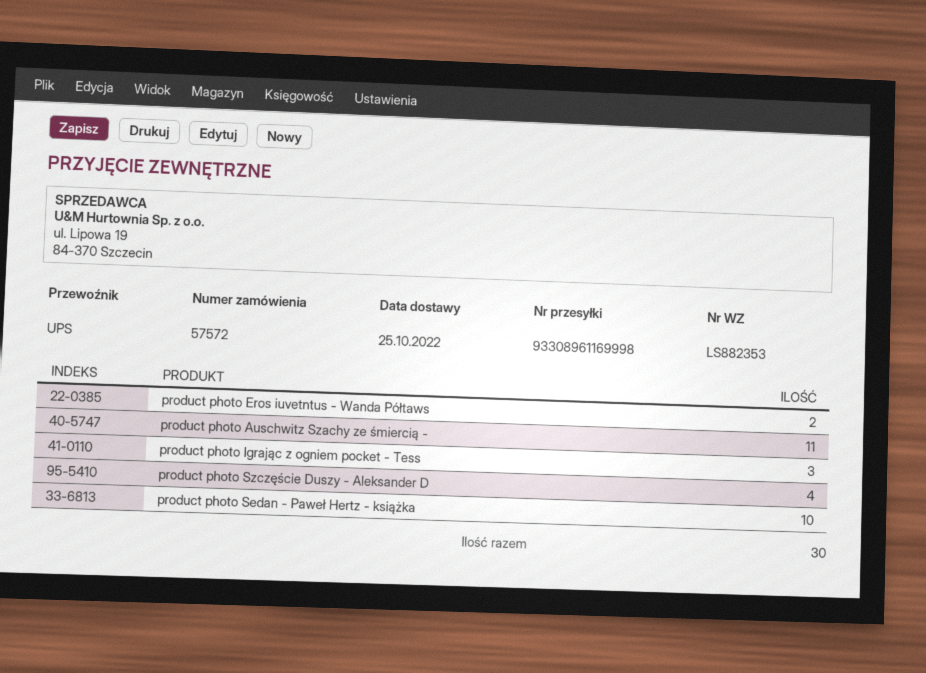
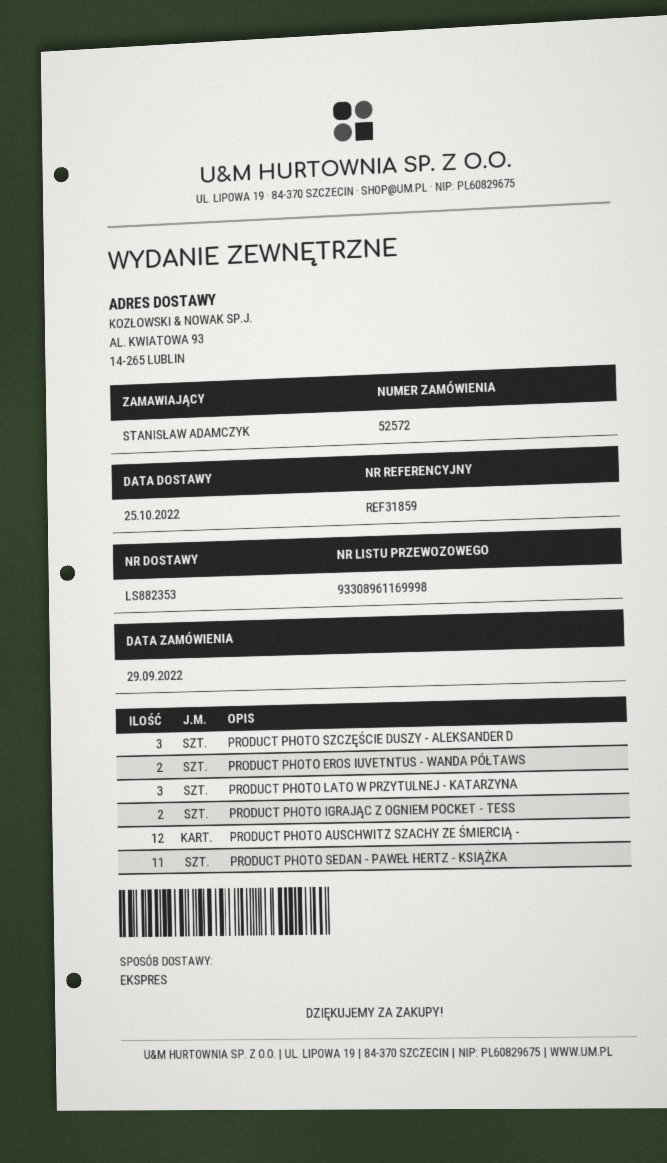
order number: 57572 -> 52572
shipping method: UPS -> express
product photo Auschwitz Szachy ze śmiercią -: 11 -> 12
product photo Igrając z ogniem pocket - Tess: 3 -> 2
product photo Szczęście Duszy - Aleksander D: 4 -> 3
product photo Sedan - Paweł Hertz - książka: 10 -> 11
PRODUCT PHOTO LATO W PRZYTULNEJ - KATARZYNA: none -> 3

